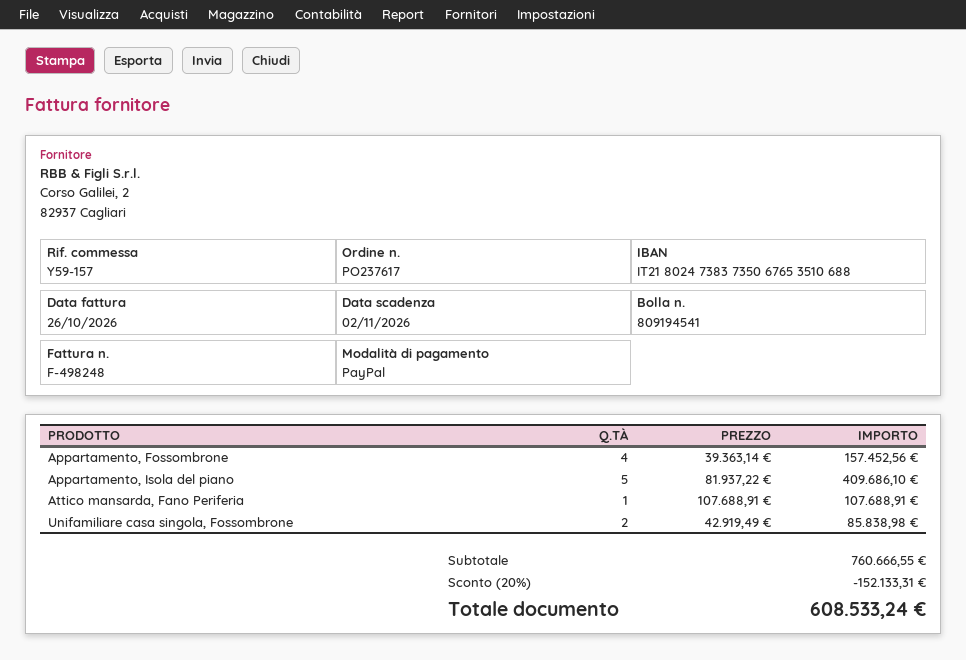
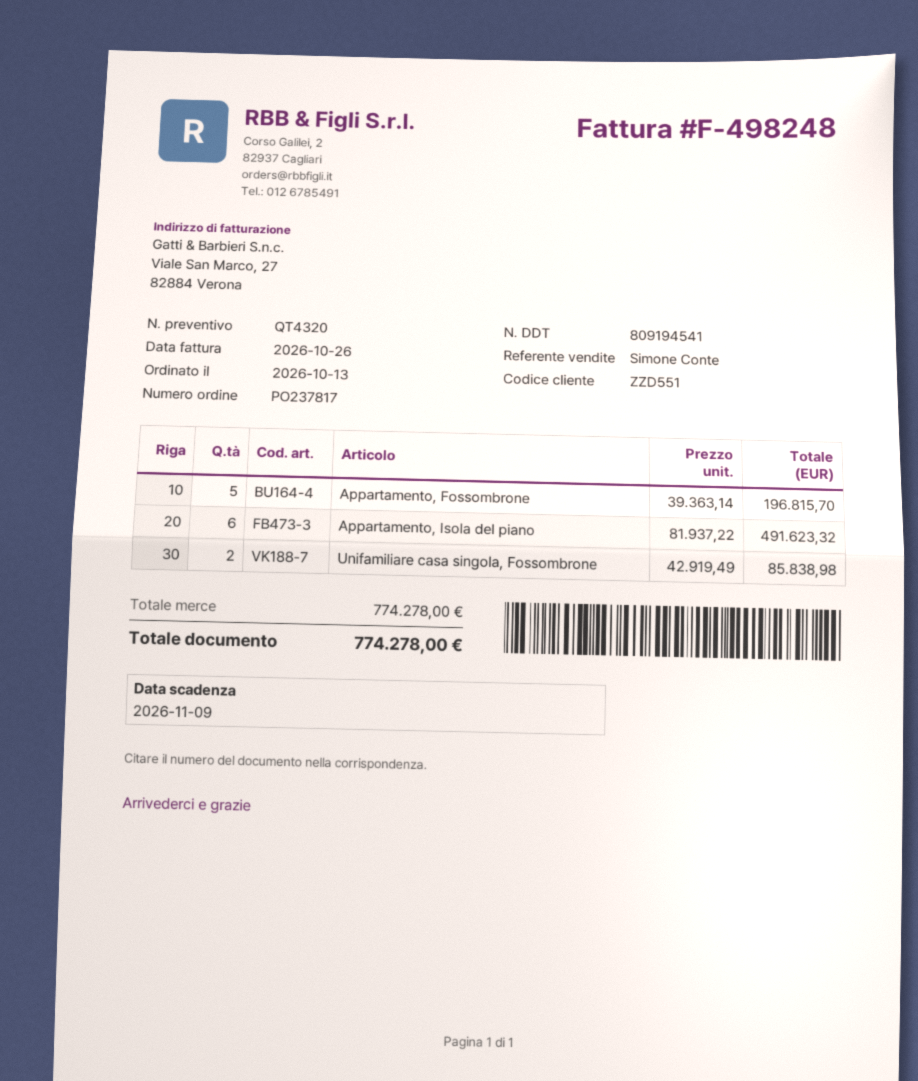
order number: PO237617 -> PO237817
due date: 2026-11-02 -> 2026-11-09
Appartamento, Fossombrone: 4 x 39363.14 = 157452.56 -> 5 x 39363.14 = 196815.70
Appartamento, Isola del piano: 5 x 81937.22 = 409686.10 -> 6 x 81937.22 = 491623.32
Attico mansarda, Fano Periferia: 1 x 107688.91 = 107688.91 -> none
subtotal: 760666.55 -> 774278.00
discount: 20% = 152133.31 -> none
total: 608533.24 -> 774278.00

